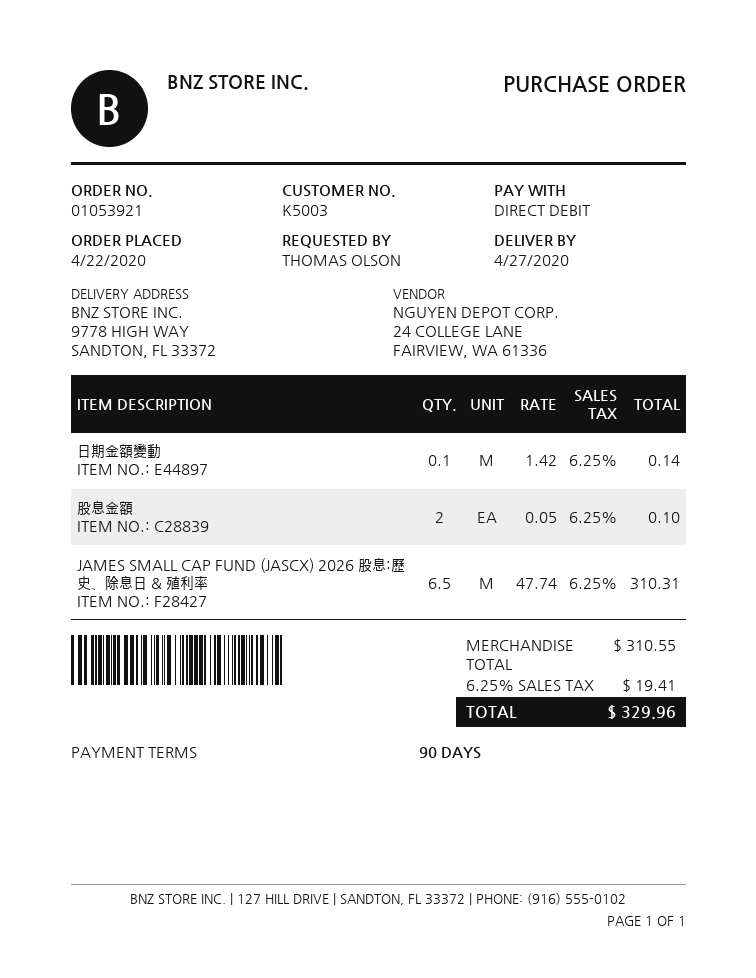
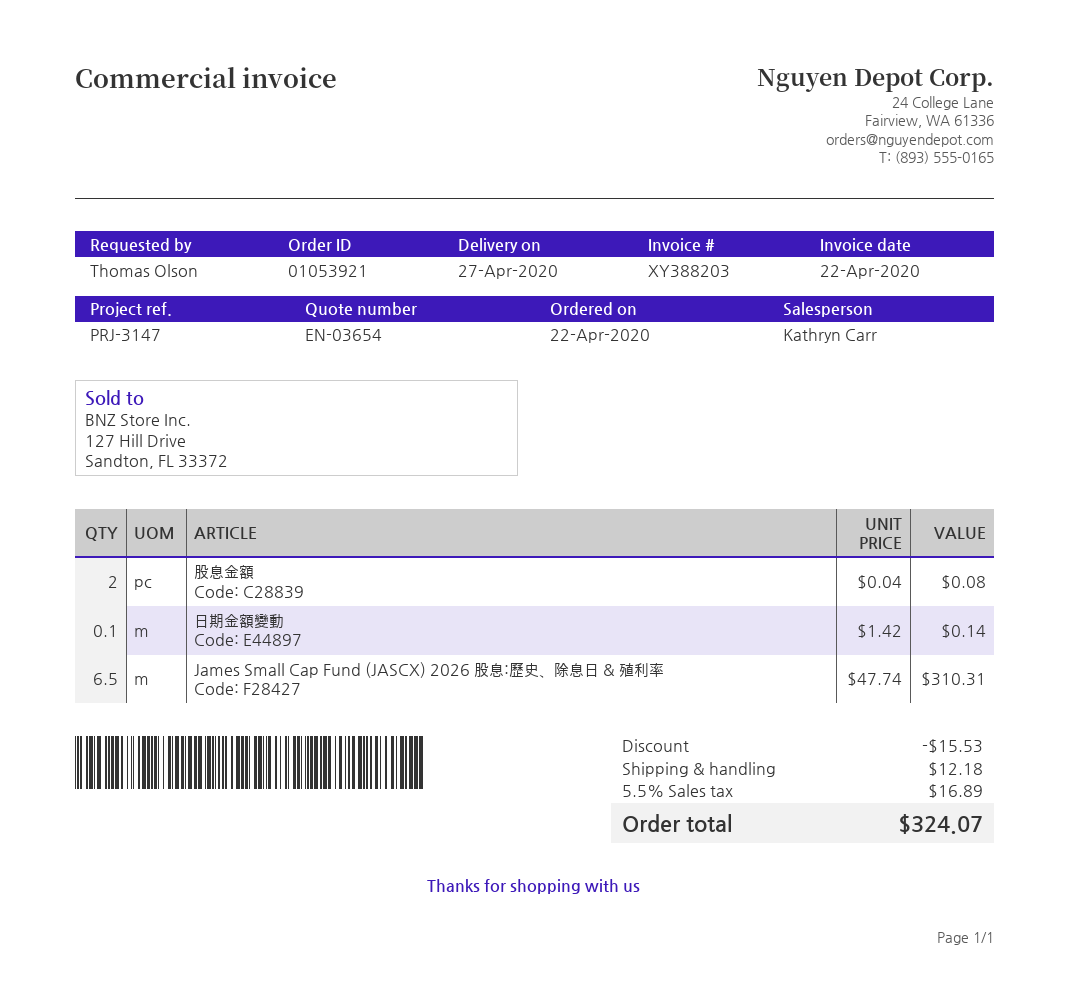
股息金額: 2 x 0.05 = 0.10 -> 2 x 0.04 = 0.08
discount: none -> 15.53
shipping: none -> 12.18
tax: 6.25% = 19.41 -> 5.5% = 16.89
total: 329.96 -> 324.07

